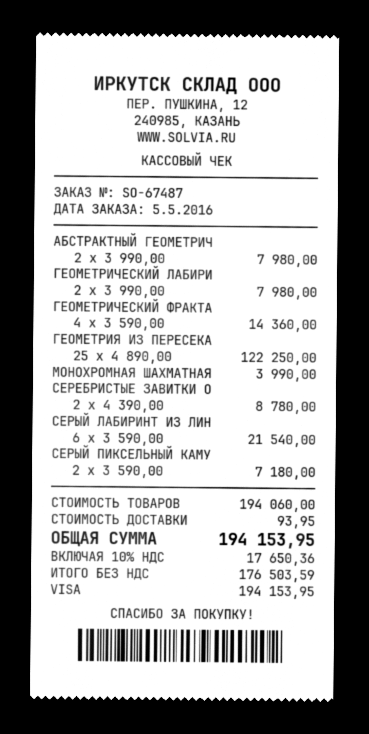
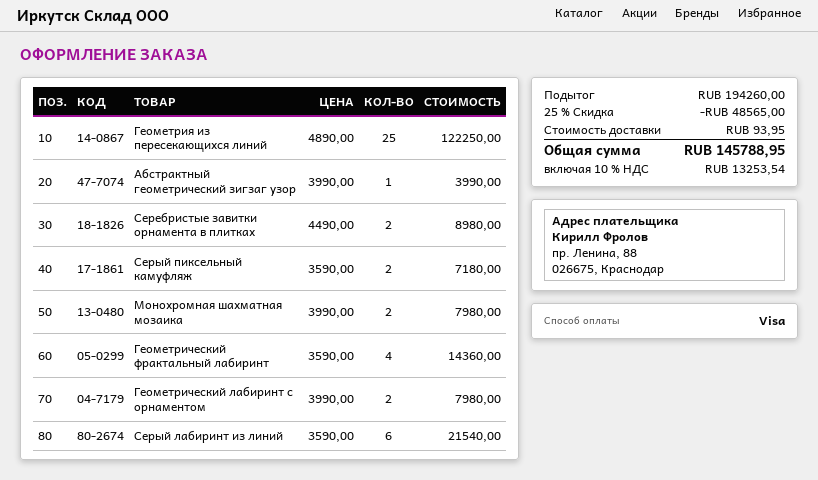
АБСТРАКТНЫЙ ГЕОМЕТРИЧ: 2 x 3990.00 = 7980.00 -> 1 x 3990.00 = 3990.00
МОНОХРОМНАЯ ШАХМАТНАЯ: 1 x 3990.00 = 3990.00 -> 2 x 3990.00 = 7980.00
СЕРЕБРИСТЫЕ ЗАВИТКИ О: 2 x 4390.00 = 8780.00 -> 2 x 4490.00 = 8980.00
subtotal: 194060.00 -> 194260.00
discount: none -> 25% = 48565.00
tax: 10% = 17650.36 -> 10% = 13253.54
total: 194153.95 -> 145788.95

